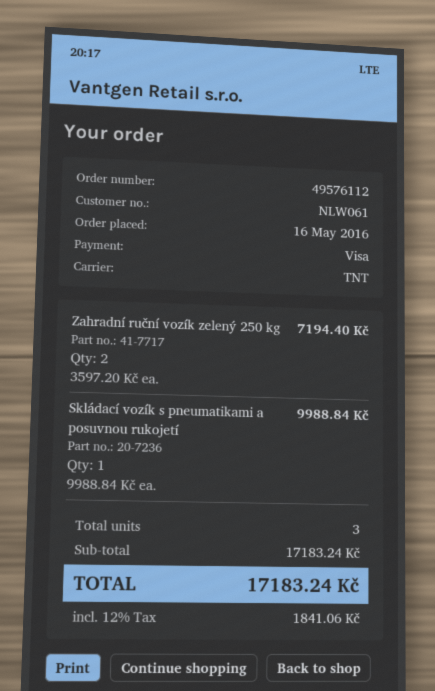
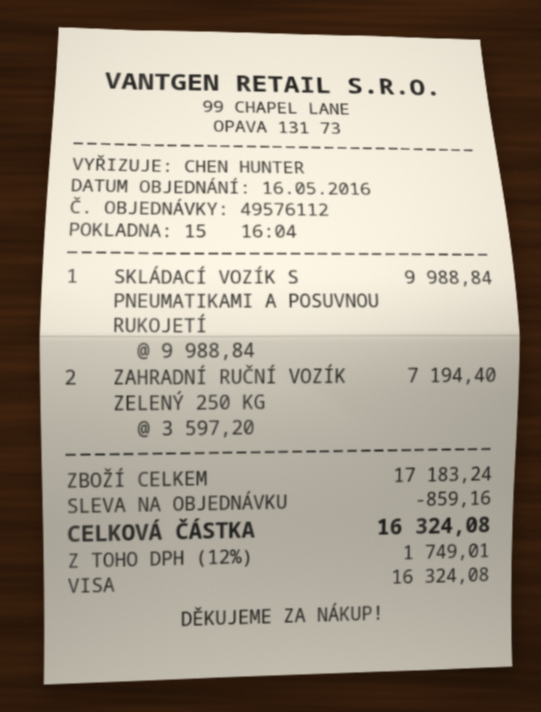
discount: none -> 859.16
tax: 12% = 1841.06 -> 12% = 1749.01
total: 17183.24 -> 16324.08

